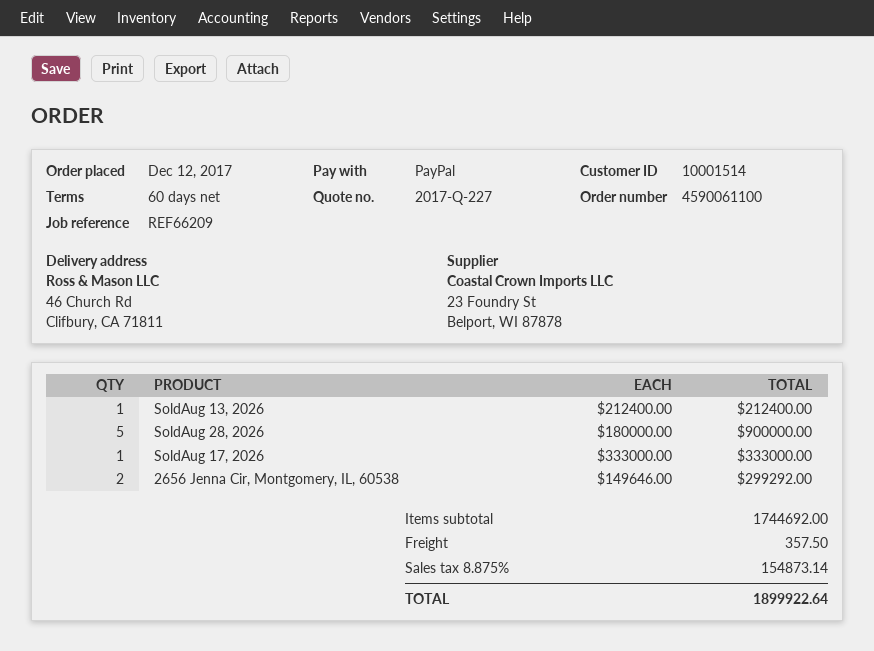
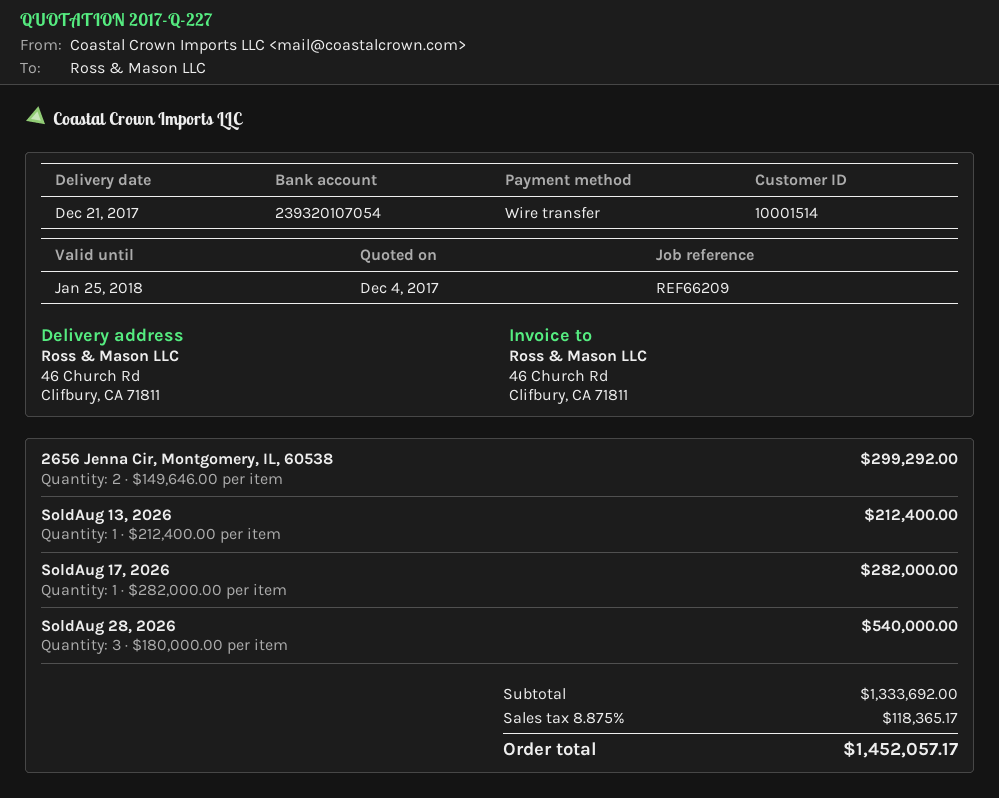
payment method: PayPal -> bank transfer
SoldAug 28, 2026: 5 x 180000.00 = 900000.00 -> 3 x 180000.00 = 540000.00
SoldAug 17, 2026: 1 x 333000.00 = 333000.00 -> 1 x 282000.00 = 282000.00
subtotal: 1744692.00 -> 1333692.00
shipping: 357.50 -> none
tax: 8.875% = 154873.14 -> 8.875% = 118365.17
total: 1899922.64 -> 1452057.17

